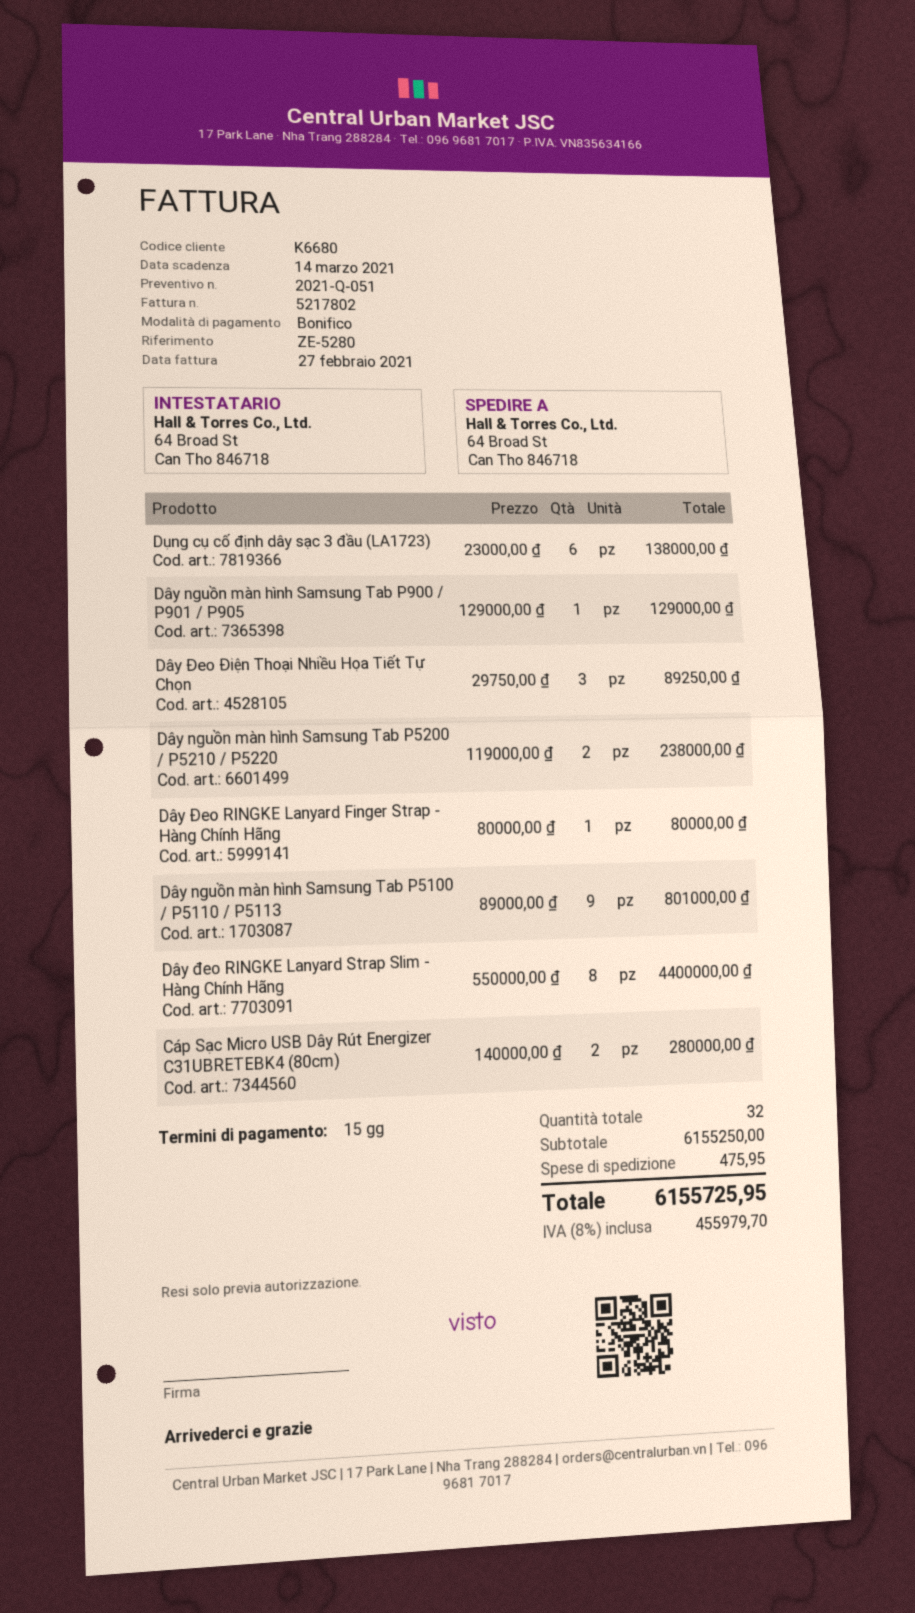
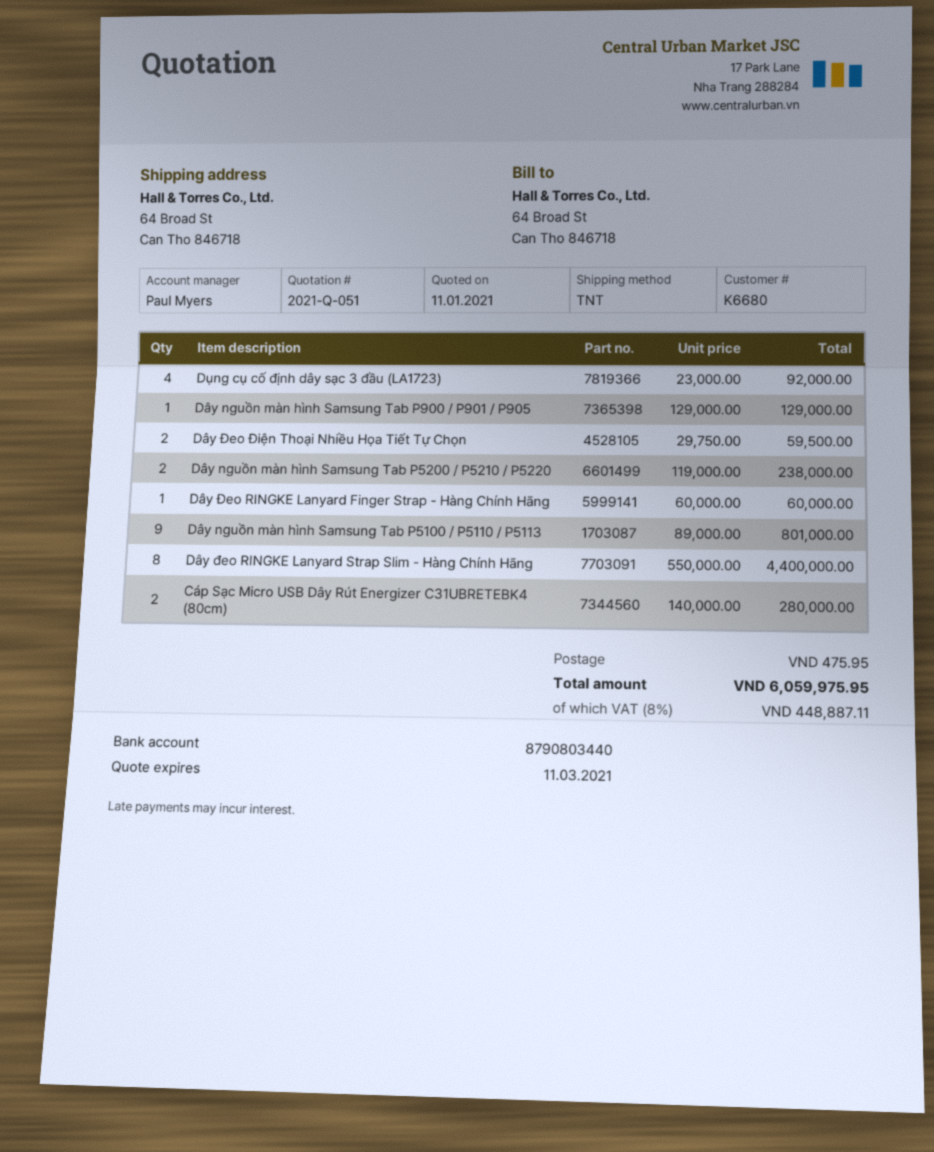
Dụng cụ cố định dây sạc 3 đầu (LA1723): 6 x 23000.00 = 138000.00 -> 4 x 23000.00 = 92000.00
Dây Đeo Điện Thoại Nhiều Họa Tiết Tự Chọn: 3 x 29750.00 = 89250.00 -> 2 x 29750.00 = 59500.00
Dây Đeo RINGKE Lanyard Finger Strap - Hàng Chính Hãng: 1 x 80000.00 = 80000.00 -> 1 x 60000.00 = 60000.00
tax: 8% = 455979.70 -> 8% = 448887.11
total: 6155725.95 -> 6059975.95

